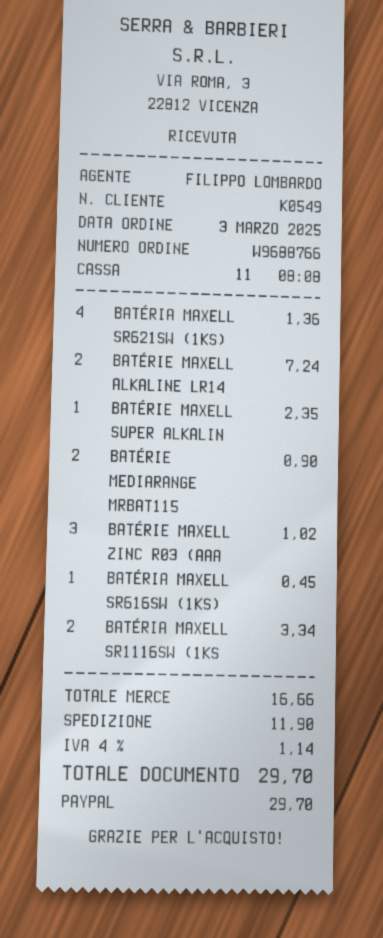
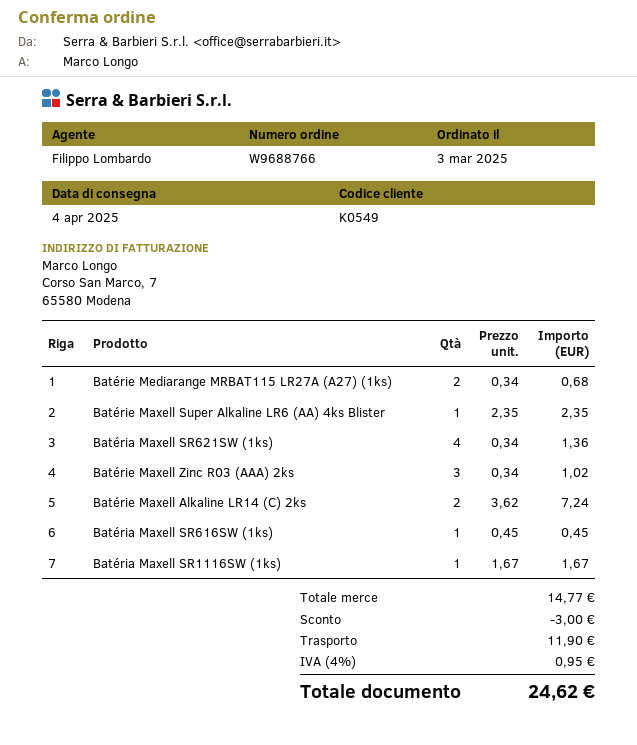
BATÉRIE MEDIARANGE MRBAT115: 2 for 0.90 -> 2 for 0.68
BATÉRIA MAXELL SR1116SW (1KS: 2 for 3.34 -> 1 for 1.67
subtotal: 16.66 -> 14.77
discount: none -> 3.00
tax: 4% = 1.14 -> 4% = 0.95
total: 29.70 -> 24.62

